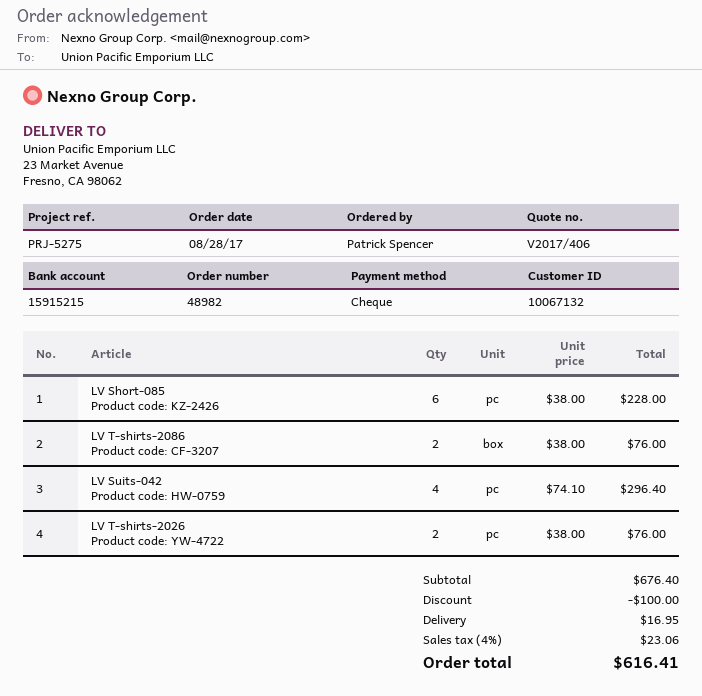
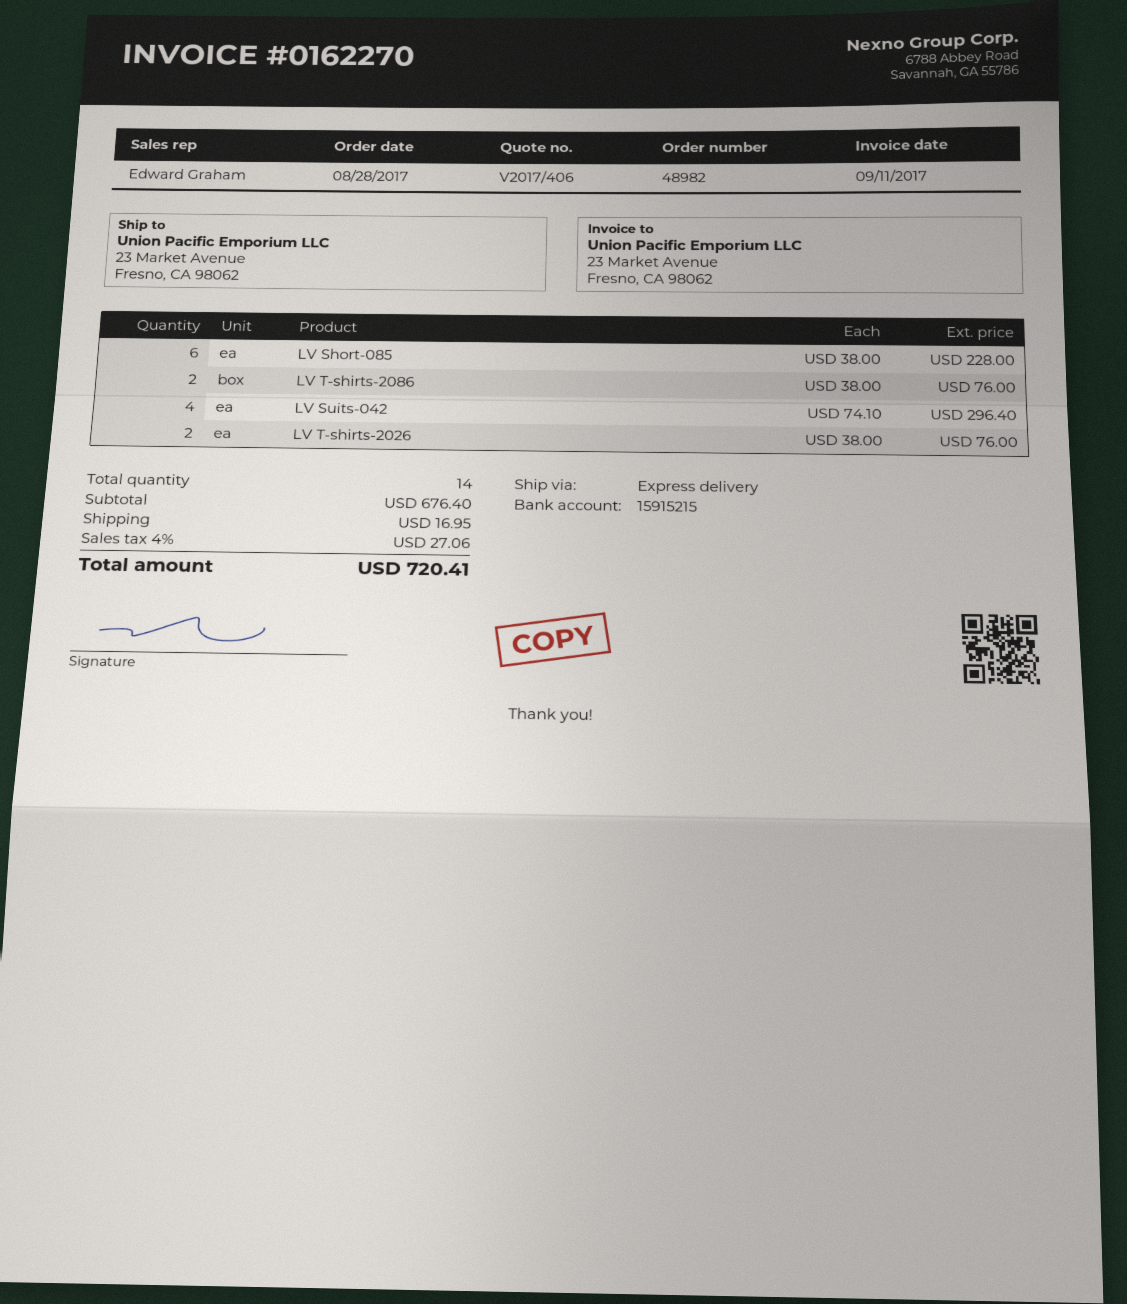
discount: 100.00 -> none
tax: 4% = 23.06 -> 4% = 27.06
total: 616.41 -> 720.41

